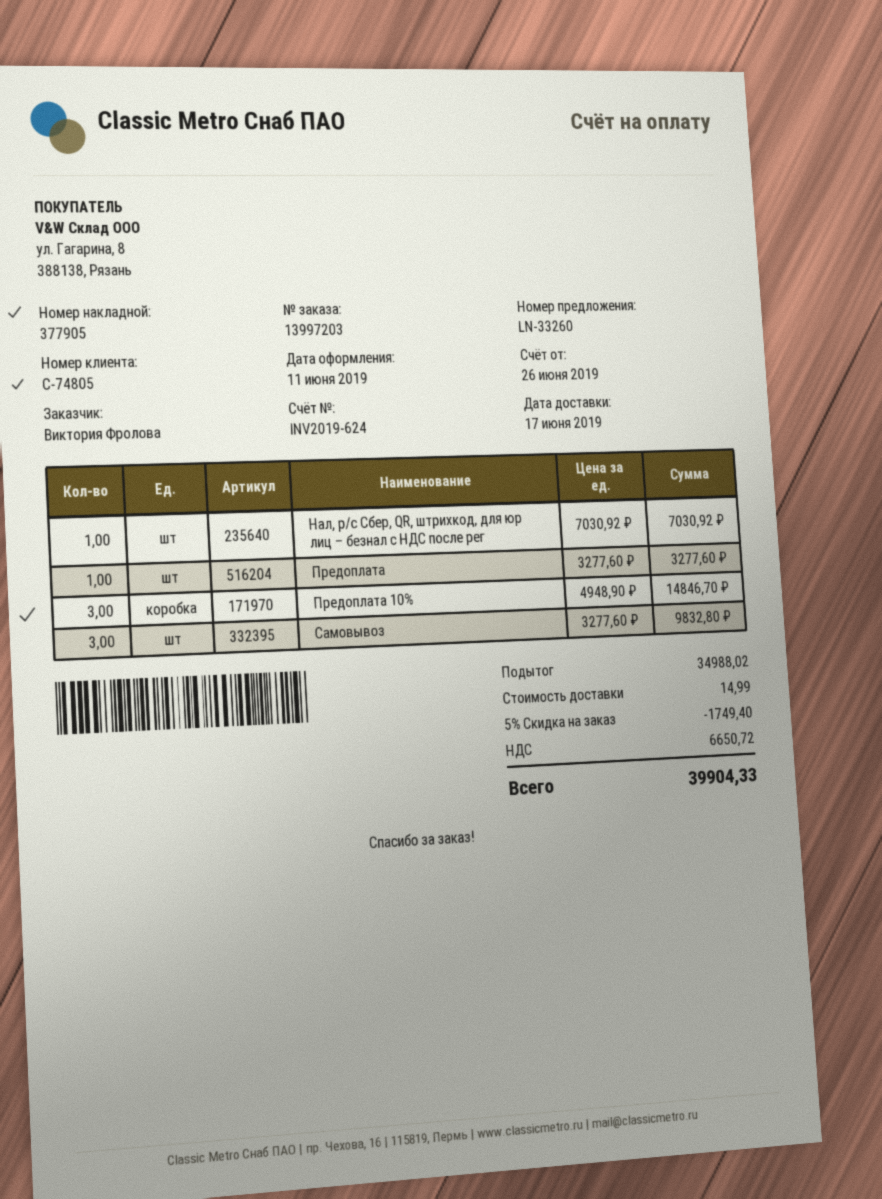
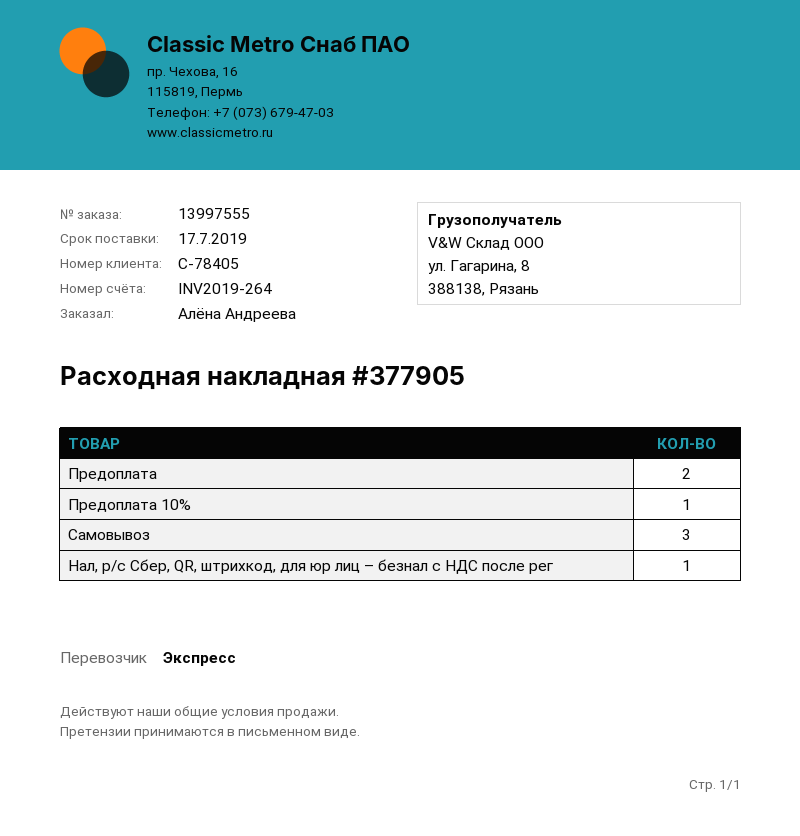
order number: 13997203 -> 13997555
delivery date: 2019-06-17 -> 2019-07-17
invoice number: INV2019-624 -> INV2019-264
customer number: C-74805 -> C-78405
ordered by: Виктория Фролова -> Алёна Андреева
Предоплата: 1 -> 2
Предоплата 10%: 3 -> 1

